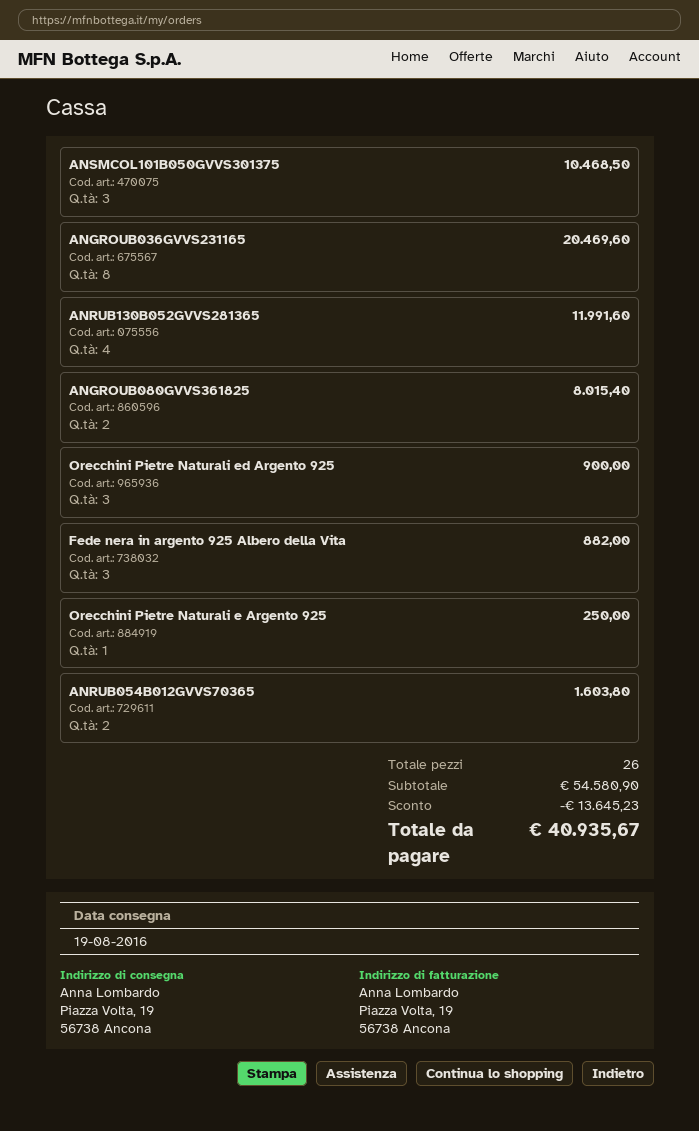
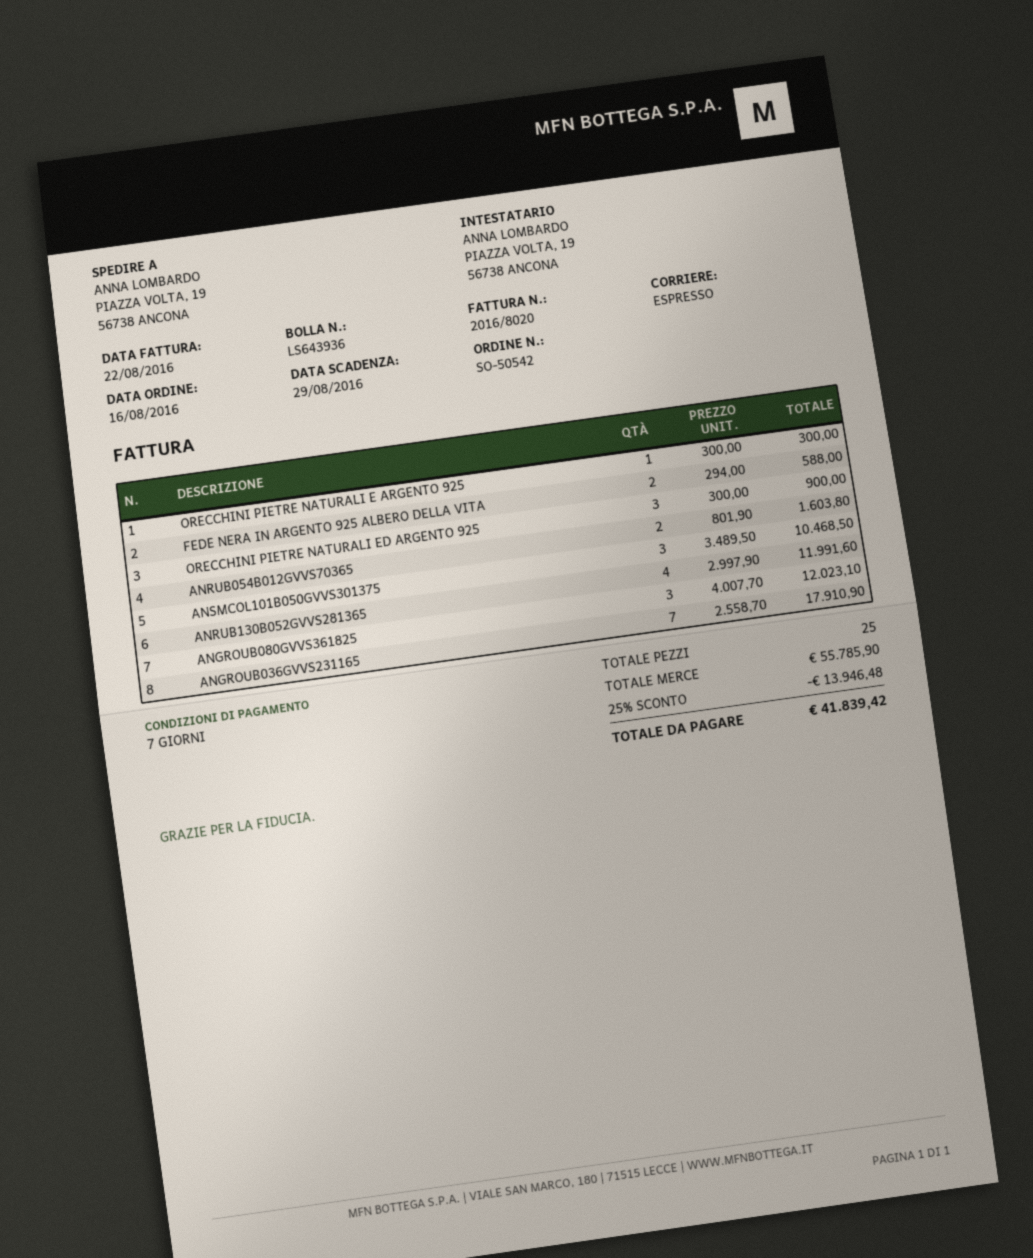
ANGROUB036GVVS231165: 8 for 20469.60 -> 7 for 17910.90
ANGROUB080GVVS361825: 2 for 8015.40 -> 3 for 12023.10
Fede nera in argento 925 Albero della Vita: 3 for 882.00 -> 2 for 588.00
Orecchini Pietre Naturali e Argento 925: 1 for 250.00 -> 1 for 300.00
total quantity: 26 -> 25
subtotal: 54580.90 -> 55785.90
discount: 13645.23 -> 13946.48
total: 40935.67 -> 41839.42

